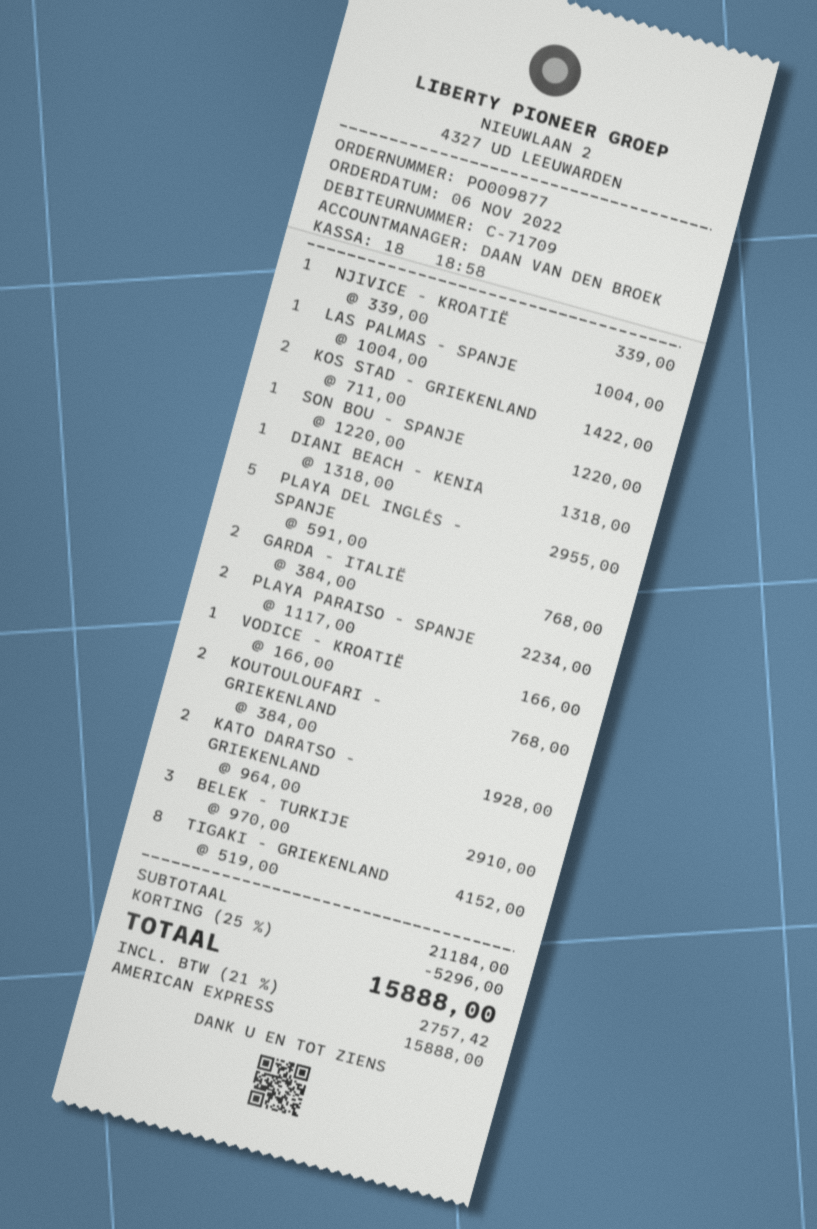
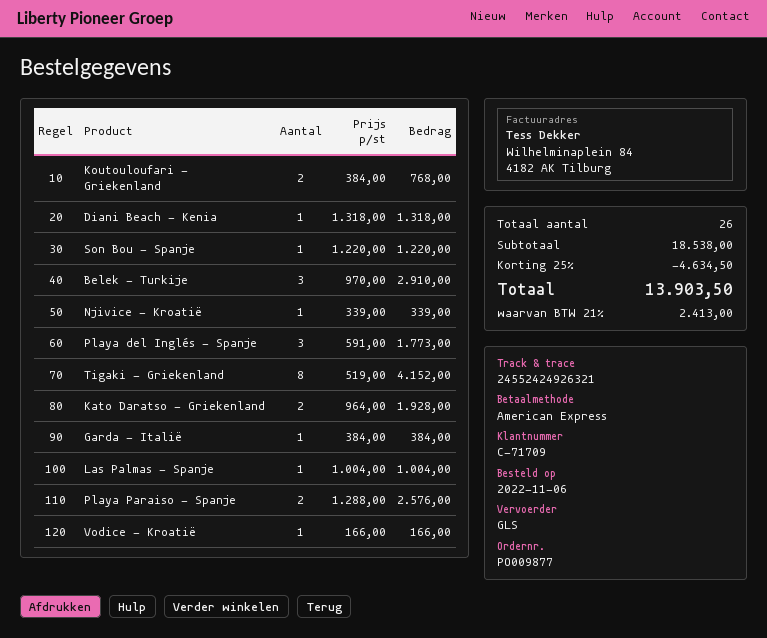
KOS STAD - GRIEKENLAND: 2 x 711.00 = 1422.00 -> none
PLAYA DEL INGLÉS - SPANJE: 5 x 591.00 = 2955.00 -> 3 x 591.00 = 1773.00
GARDA - ITALIË: 2 x 384.00 = 768.00 -> 1 x 384.00 = 384.00
PLAYA PARAISO - SPANJE: 2 x 1117.00 = 2234.00 -> 2 x 1288.00 = 2576.00
subtotal: 21184.00 -> 18538.00
discount: 25% = 5296.00 -> 25% = 4634.50
tax: 21% = 2757.42 -> 21% = 2413.00
total: 15888.00 -> 13903.50

